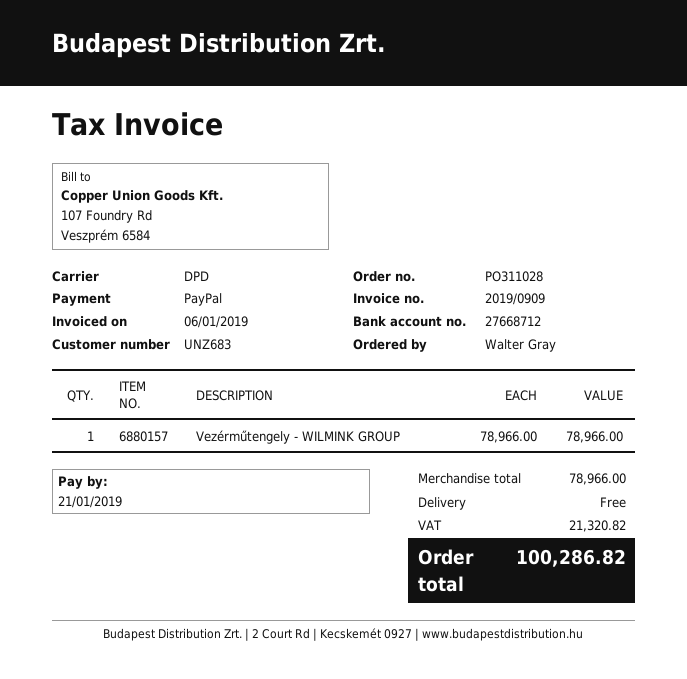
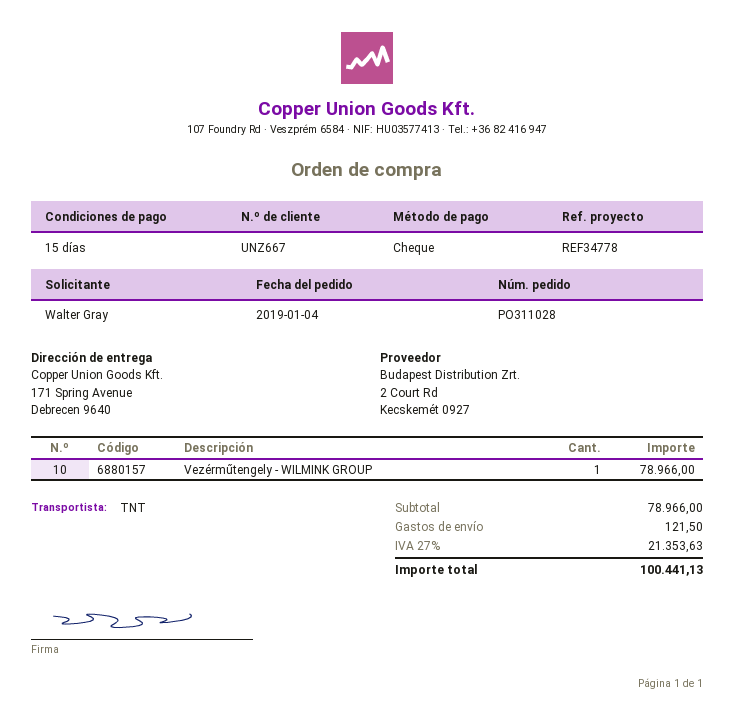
customer number: UNZ683 -> UNZ667
payment method: PayPal -> cheque
shipping method: DPD -> TNT
shipping: 0.00 -> 121.50
tax: 21320.82 -> 21353.63
total: 100286.82 -> 100441.13

